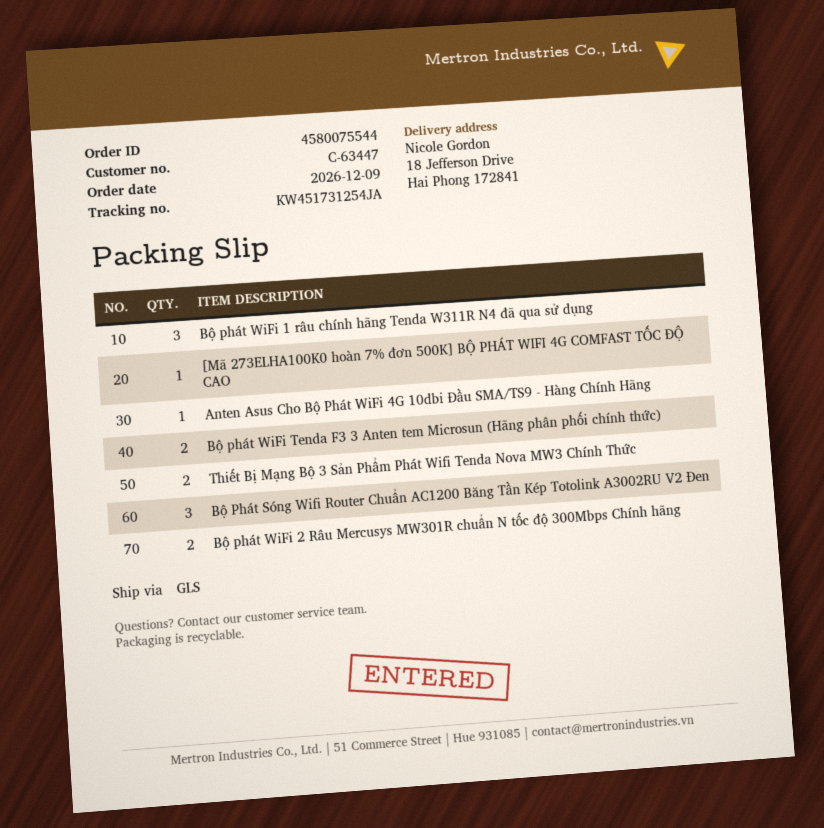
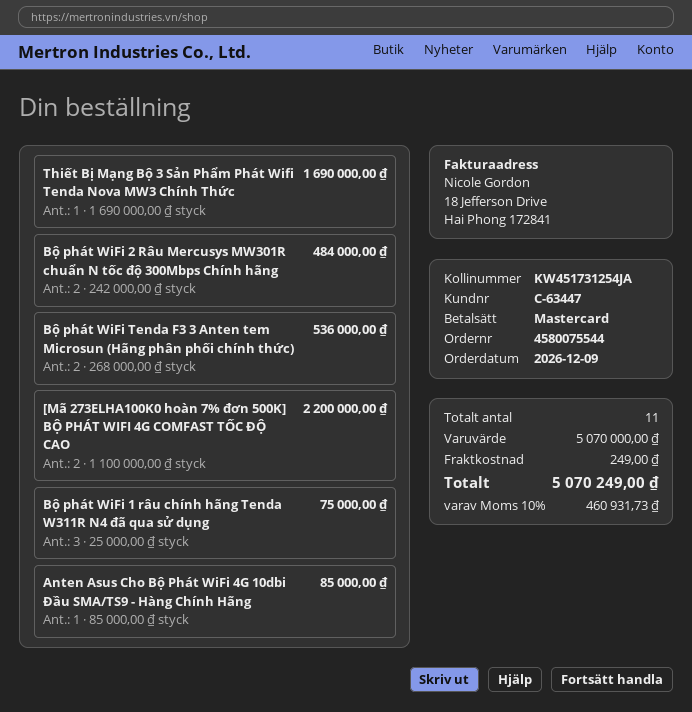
[Mã 273ELHA100K0 hoàn 7% đơn 500K] BỘ PHÁT WIFI 4G COMFAST TỐC ĐỘ CAO: 1 -> 2
Thiết Bị Mạng Bộ 3 Sản Phẩm Phát Wifi Tenda Nova MW3 Chính Thức: 2 -> 1
Bộ Phát Sóng Wifi Router Chuẩn AC1200 Băng Tần Kép Totolink A3002RU V2 Đen: 3 -> none

